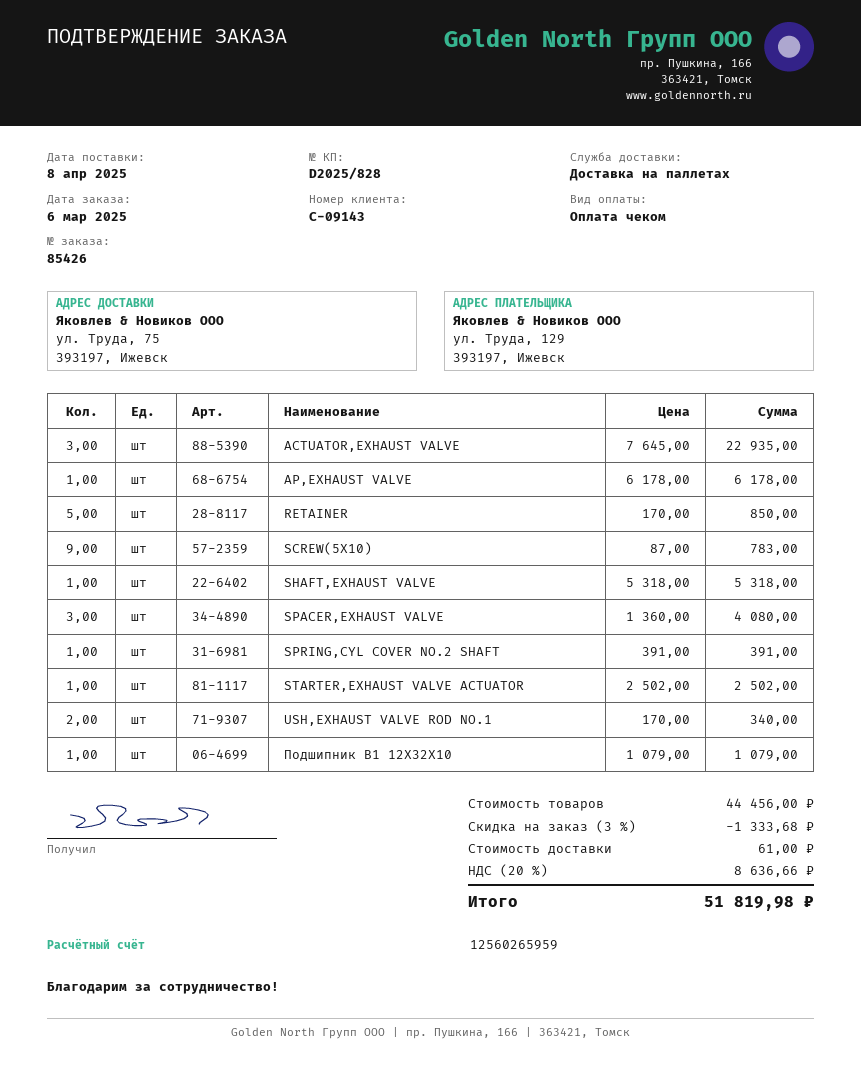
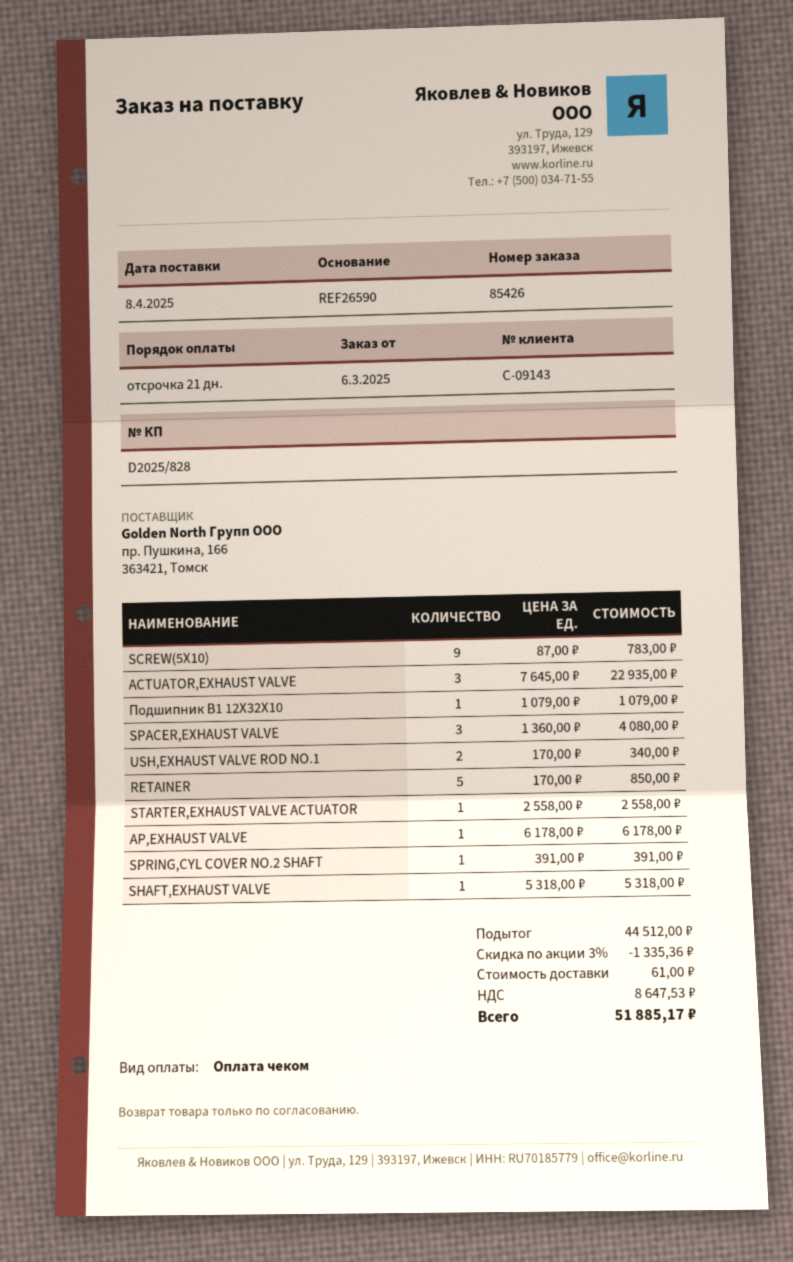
STARTER,EXHAUST VALVE ACTUATOR: 1 x 2502.00 = 2502.00 -> 1 x 2558.00 = 2558.00
subtotal: 44456.00 -> 44512.00
discount: 3% = 1333.68 -> 3% = 1335.36
tax: 8636.66 -> 8647.53
total: 51819.98 -> 51885.17

